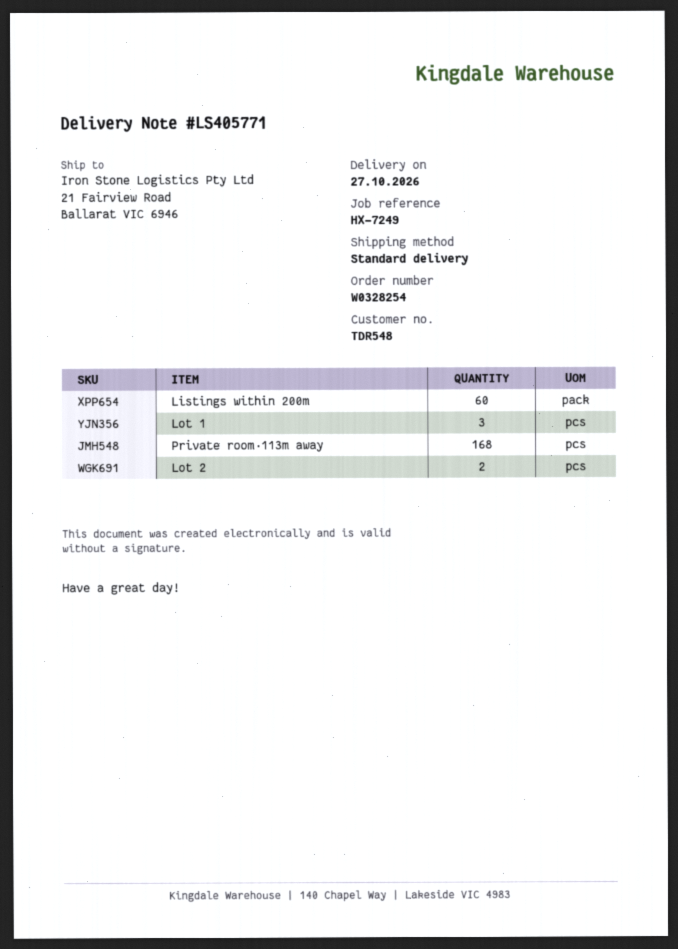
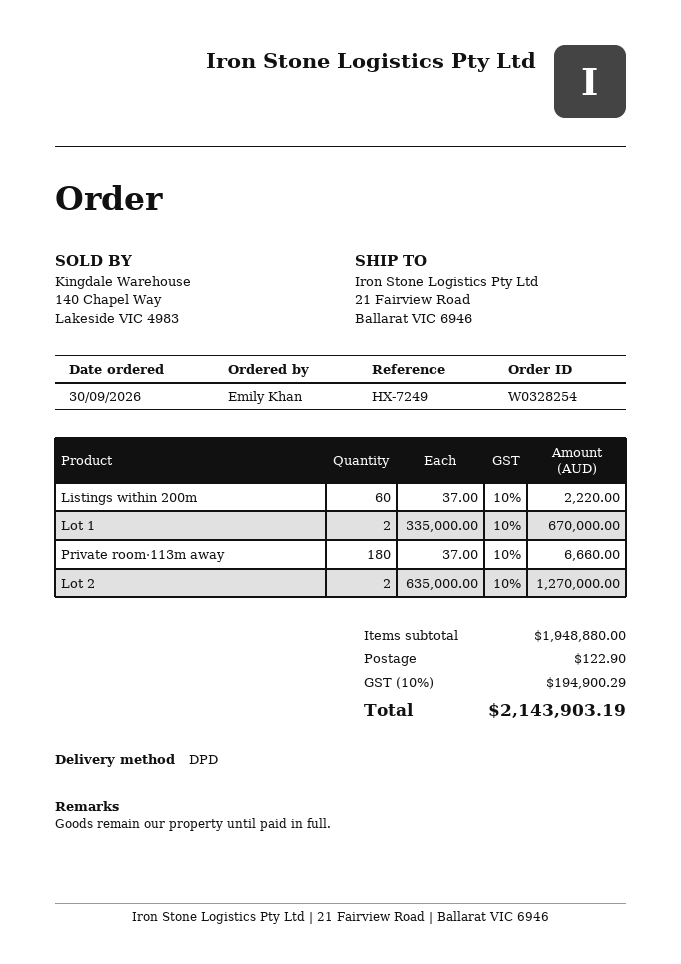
shipping method: standard -> DPD
Lot 1: 3 -> 2
Private room·113m away: 168 -> 180

